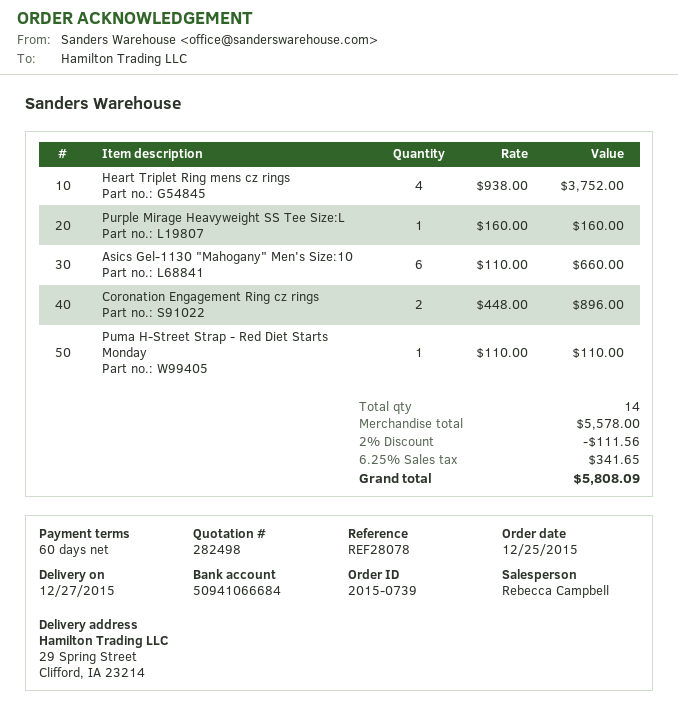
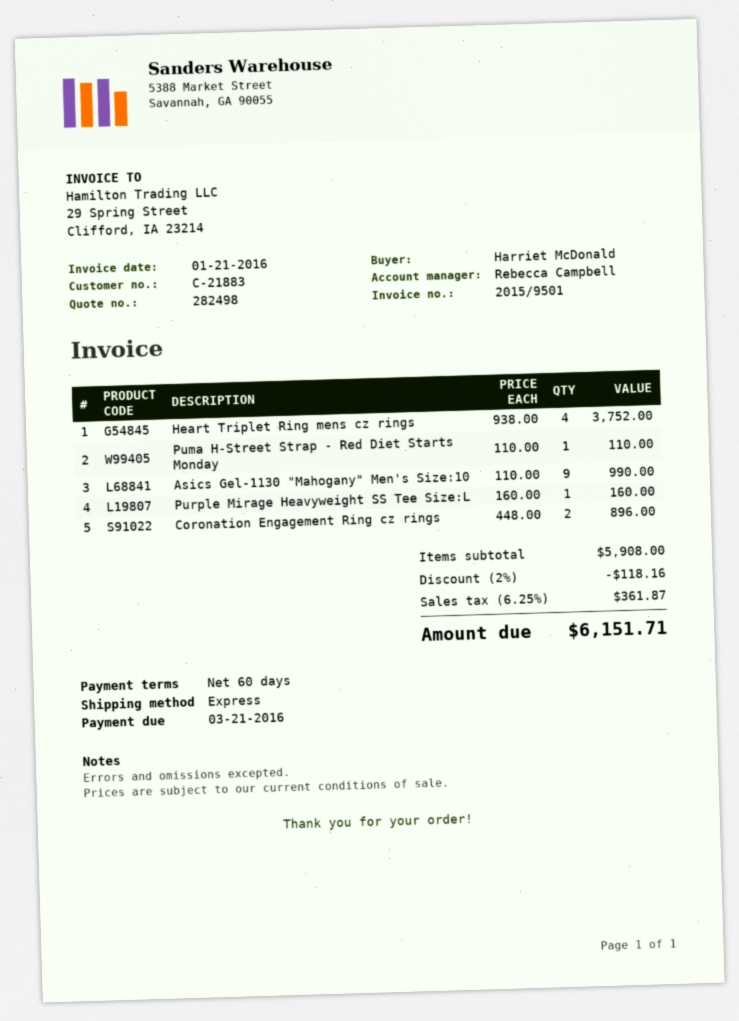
Asics Gel-1130 "Mahogany" Men's Size:10: 6 x 110.00 = 660.00 -> 9 x 110.00 = 990.00
subtotal: 5578.00 -> 5908.00
discount: 2% = 111.56 -> 2% = 118.16
tax: 6.25% = 341.65 -> 6.25% = 361.87
total: 5808.09 -> 6151.71

